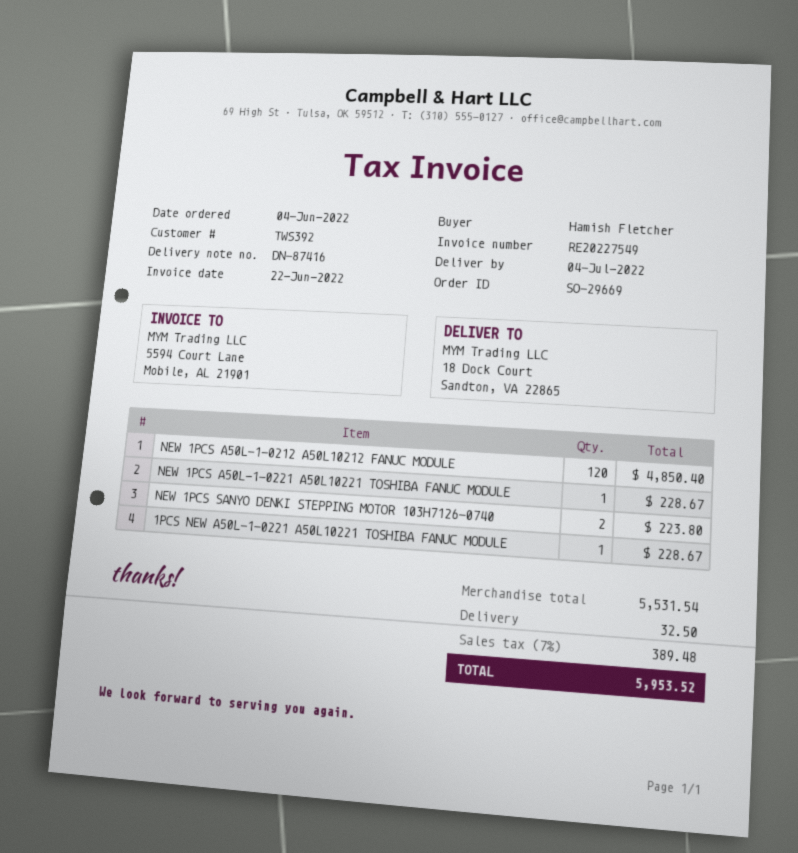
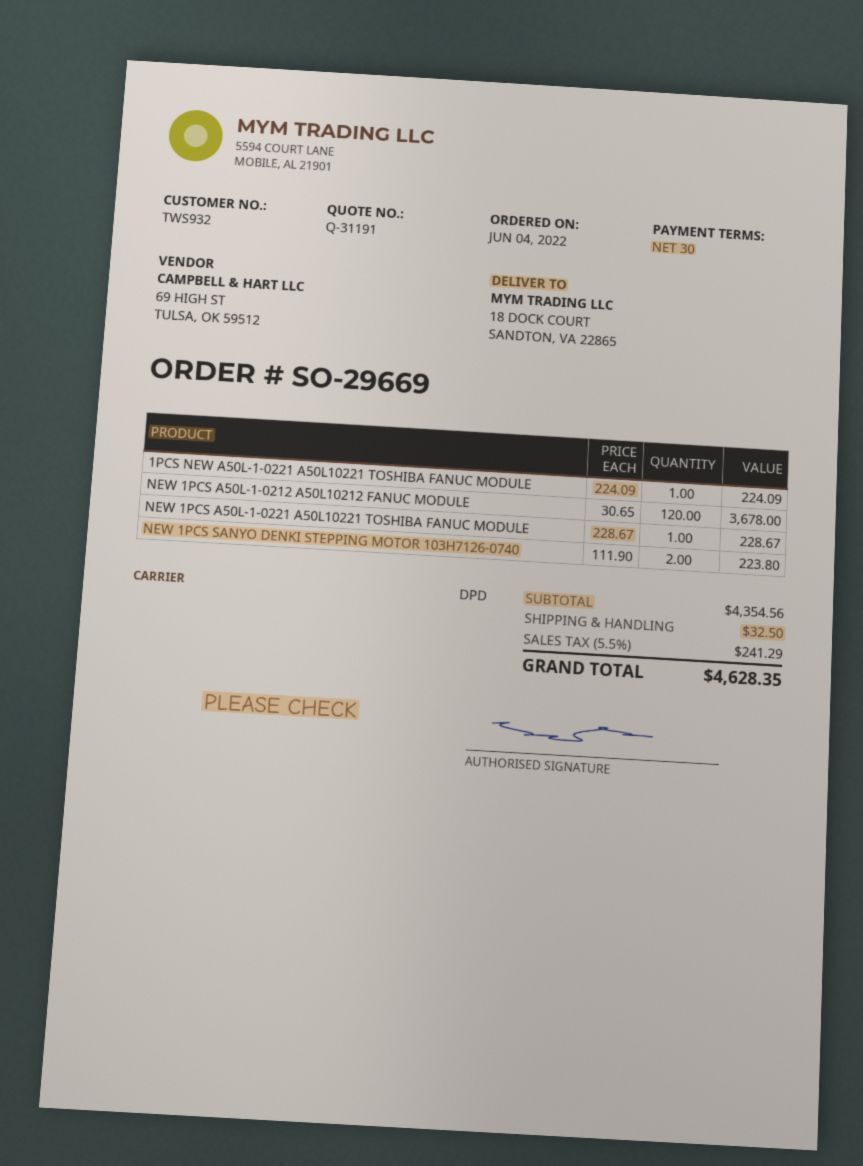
customer number: TWS392 -> TWS932
NEW 1PCS A50L-1-0212 A50L10212 FANUC MODULE: 120 for 4850.40 -> 120 for 3678.00
1PCS NEW A50L-1-0221 A50L10221 TOSHIBA FANUC MODULE: 1 for 228.67 -> 1 for 224.09
subtotal: 5531.54 -> 4354.56
tax: 7% = 389.48 -> 5.5% = 241.29
total: 5953.52 -> 4628.35

